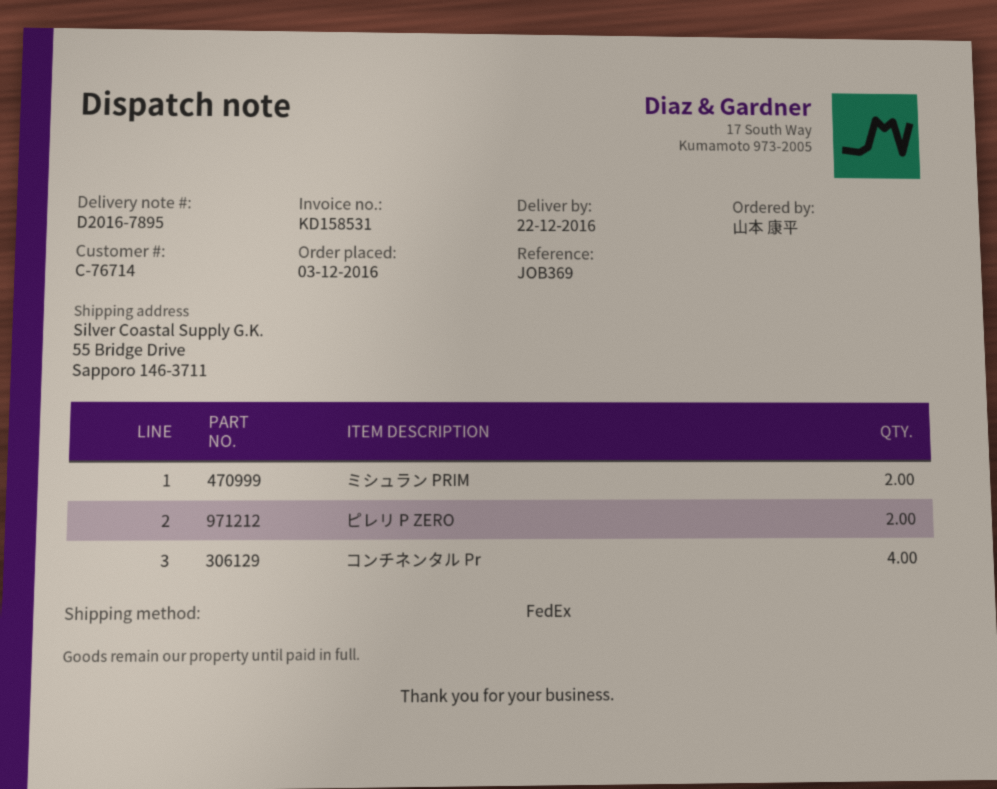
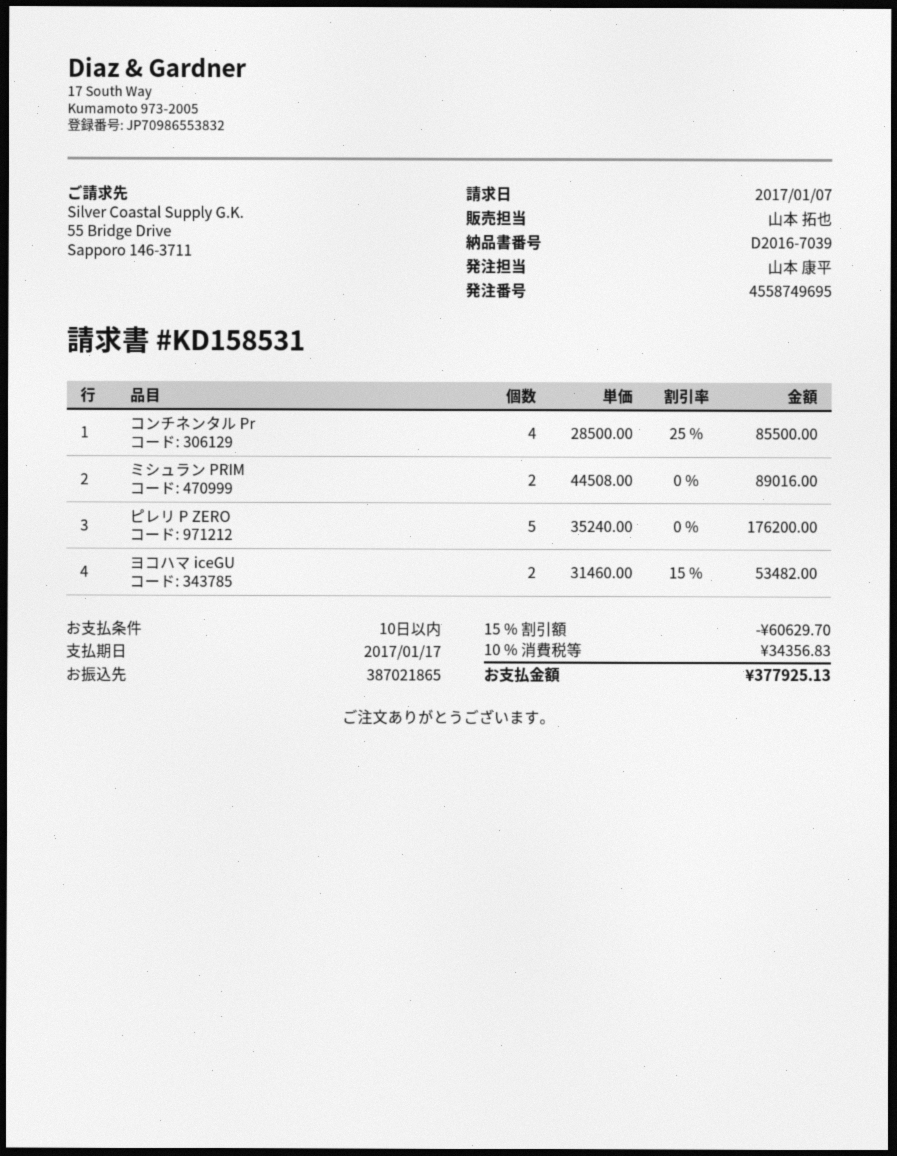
delivery note number: D2016-7895 -> D2016-7039
ピレリ P ZERO: 2 -> 5
ヨコハマ iceGU: none -> 2

